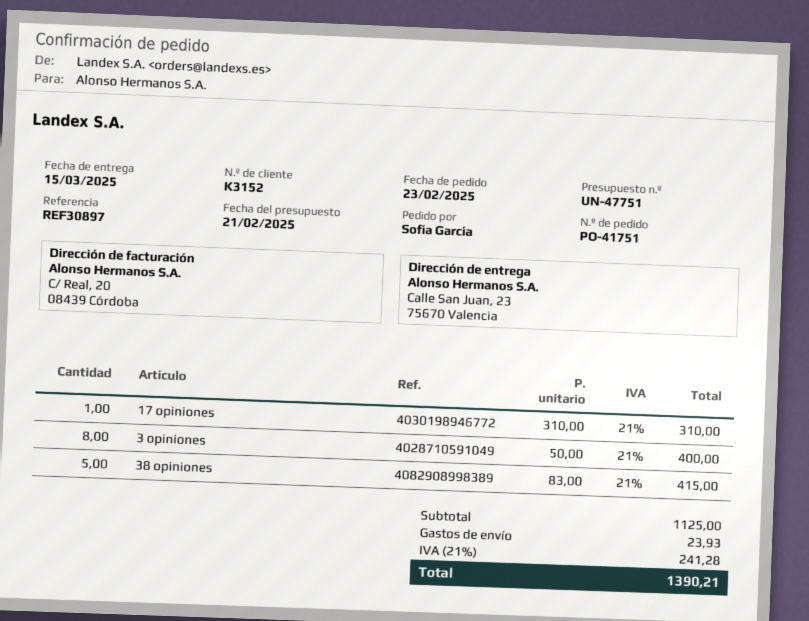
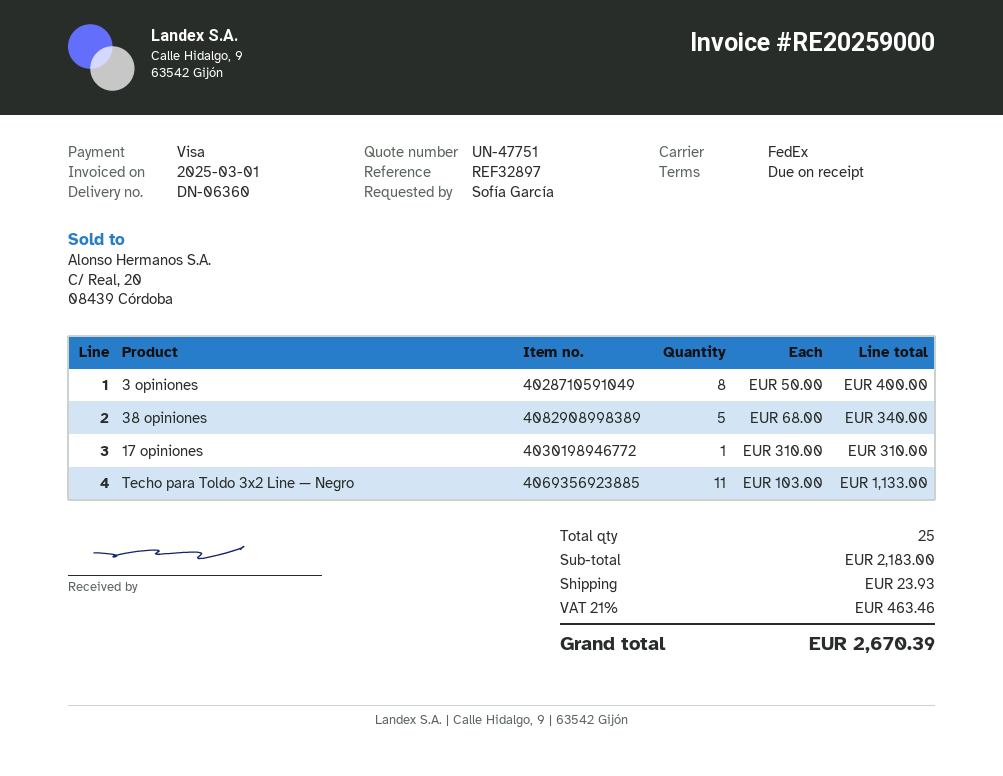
reference: REF30897 -> REF32897
38 opiniones: 5 x 83.00 = 415.00 -> 5 x 68.00 = 340.00
Techo para Toldo 3x2 Line — Negro: none -> 11 x 103.00 = 1133.00
subtotal: 1125.00 -> 2183.00
tax: 21% = 241.28 -> 21% = 463.46
total: 1390.21 -> 2670.39

